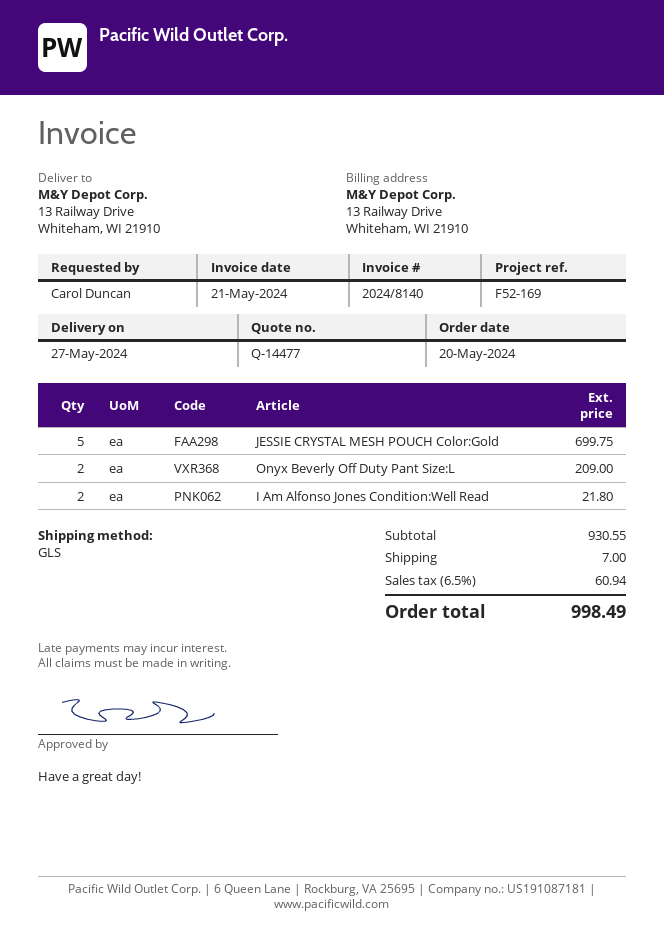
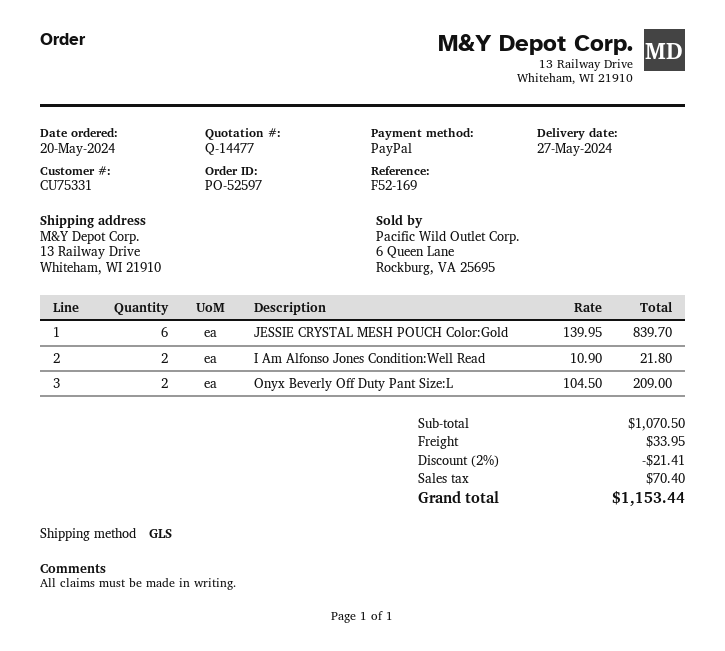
JESSIE CRYSTAL MESH POUCH Color:Gold: 5 for 699.75 -> 6 for 839.70
subtotal: 930.55 -> 1070.50
discount: none -> 2% = 21.41
shipping: 7.00 -> 33.95
tax: 60.94 -> 70.40
total: 998.49 -> 1153.44

